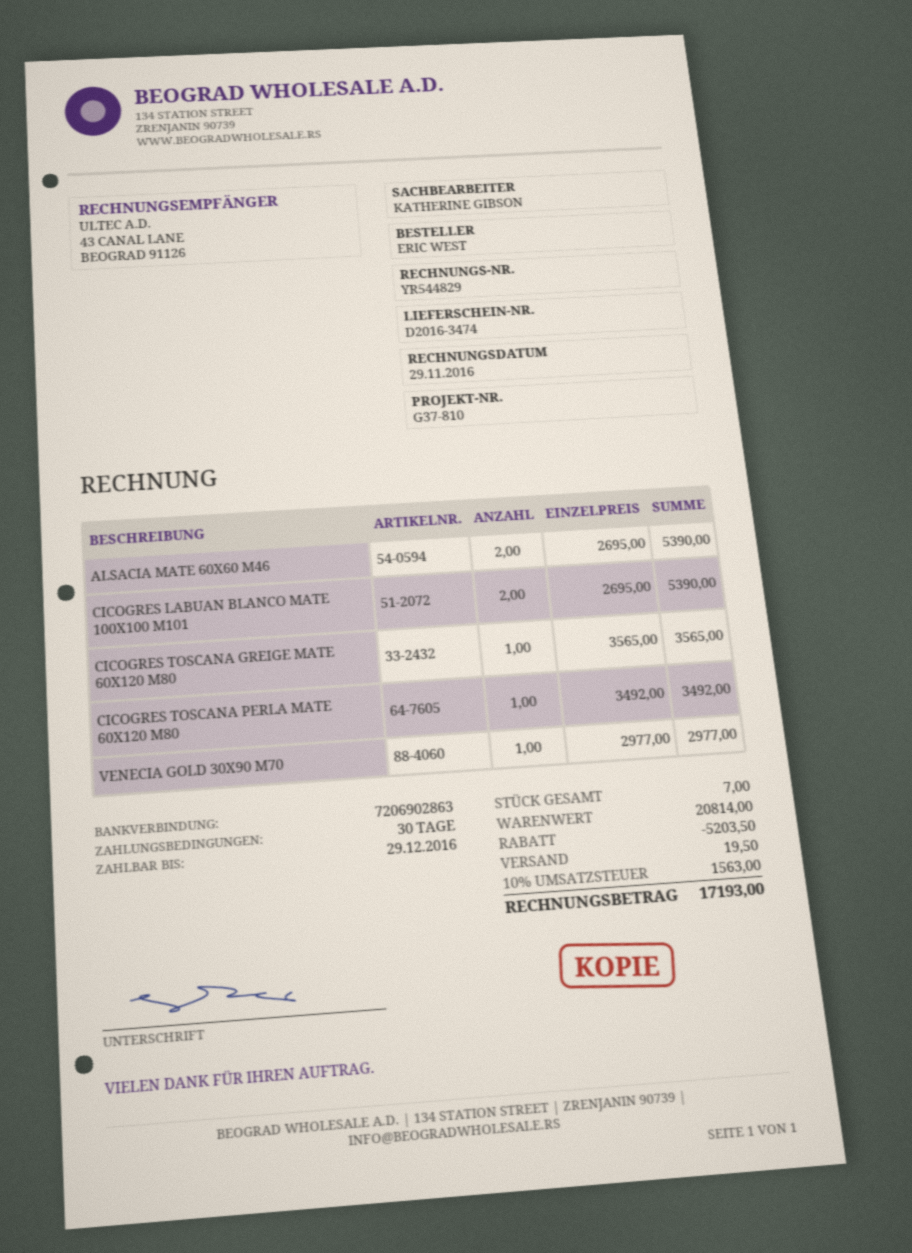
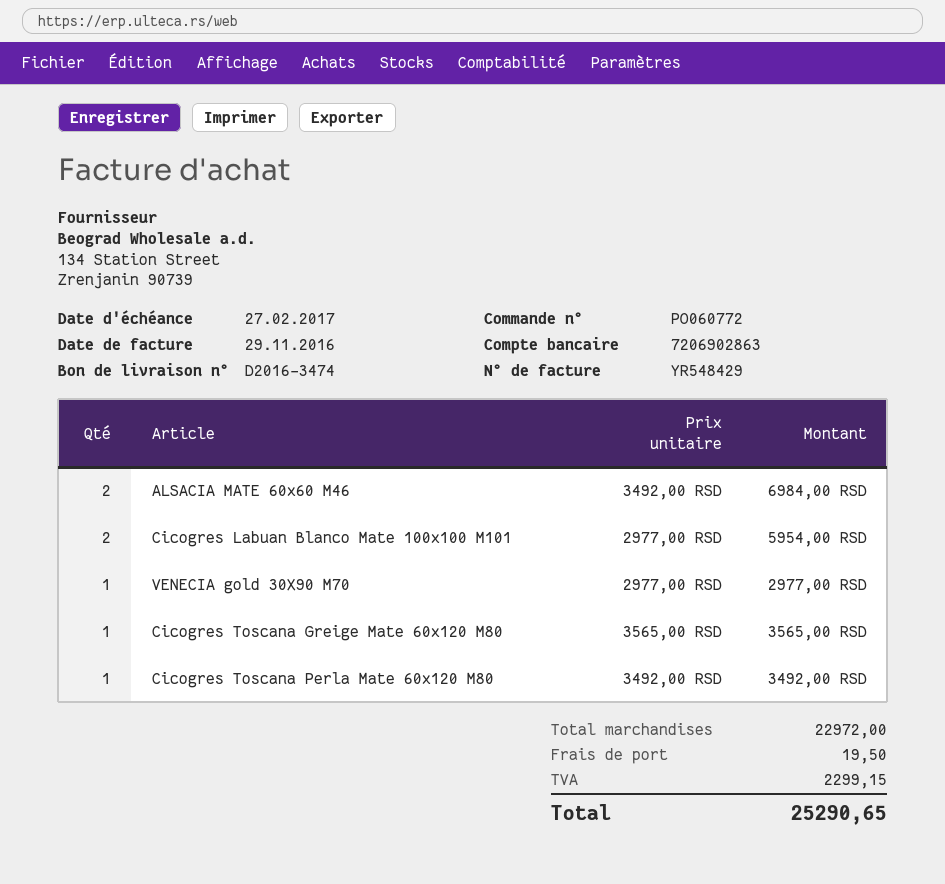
invoice number: YR544829 -> YR548429
due date: 2016-12-29 -> 2017-02-27
ALSACIA MATE 60X60 M46: 2 x 2695.00 = 5390.00 -> 2 x 3492.00 = 6984.00
CICOGRES LABUAN BLANCO MATE 100X100 M101: 2 x 2695.00 = 5390.00 -> 2 x 2977.00 = 5954.00
subtotal: 20814.00 -> 22972.00
discount: 5203.50 -> none
tax: 1563.00 -> 2299.15
total: 17193.00 -> 25290.65

